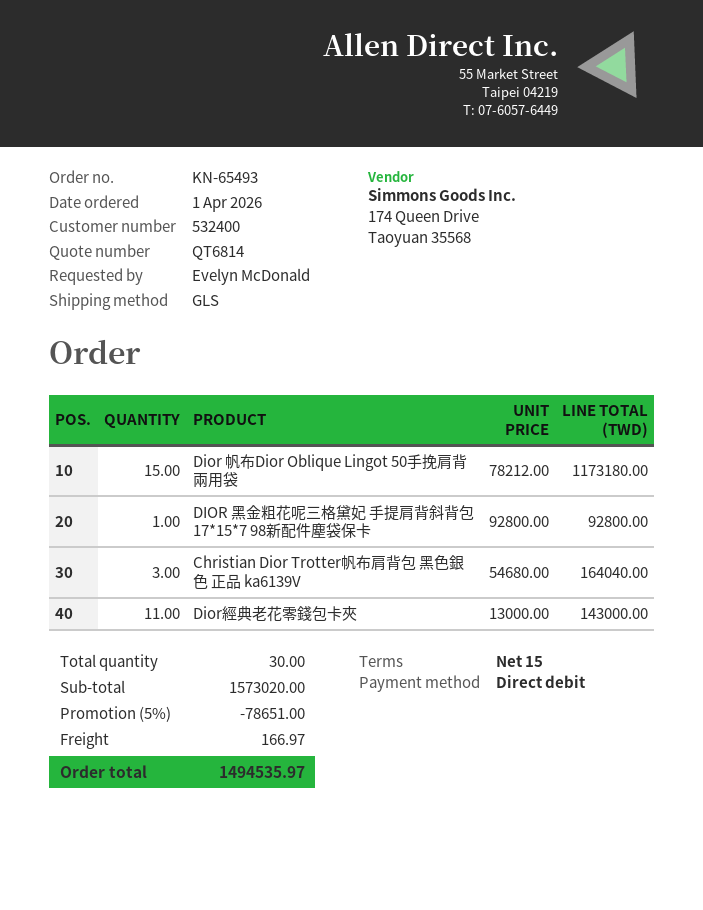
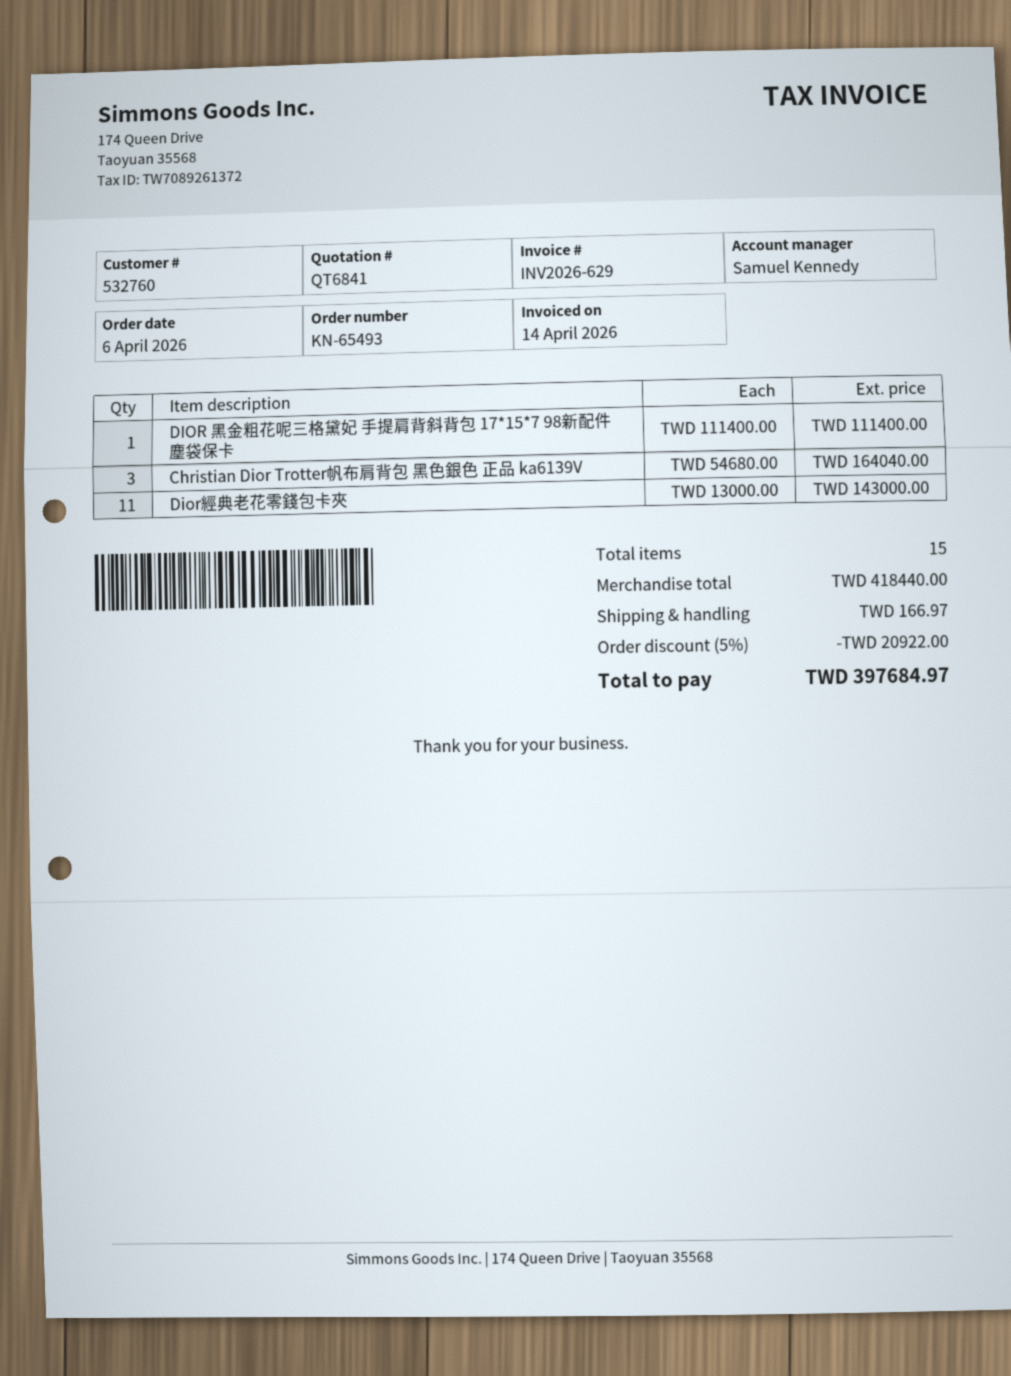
quote number: QT6814 -> QT6841
order date: 2026-04-01 -> 2026-04-06
customer number: 532400 -> 532760
Dior 帆布Dior Oblique Lingot 50手挽肩背兩用袋: 15 x 78212.00 = 1173180.00 -> none
DIOR 黑金粗花呢三格黛妃 手提肩背斜背包 17*15*7 98新配件塵袋保卡: 1 x 92800.00 = 92800.00 -> 1 x 111400.00 = 111400.00
total quantity: 30 -> 15
subtotal: 1573020.00 -> 418440.00
discount: 5% = 78651.00 -> 5% = 20922.00
total: 1494535.97 -> 397684.97

